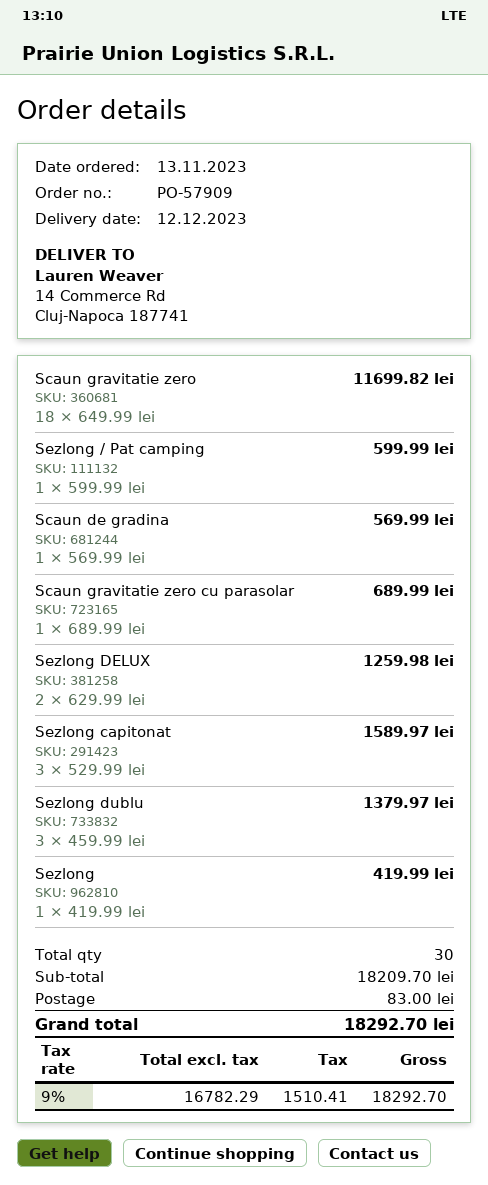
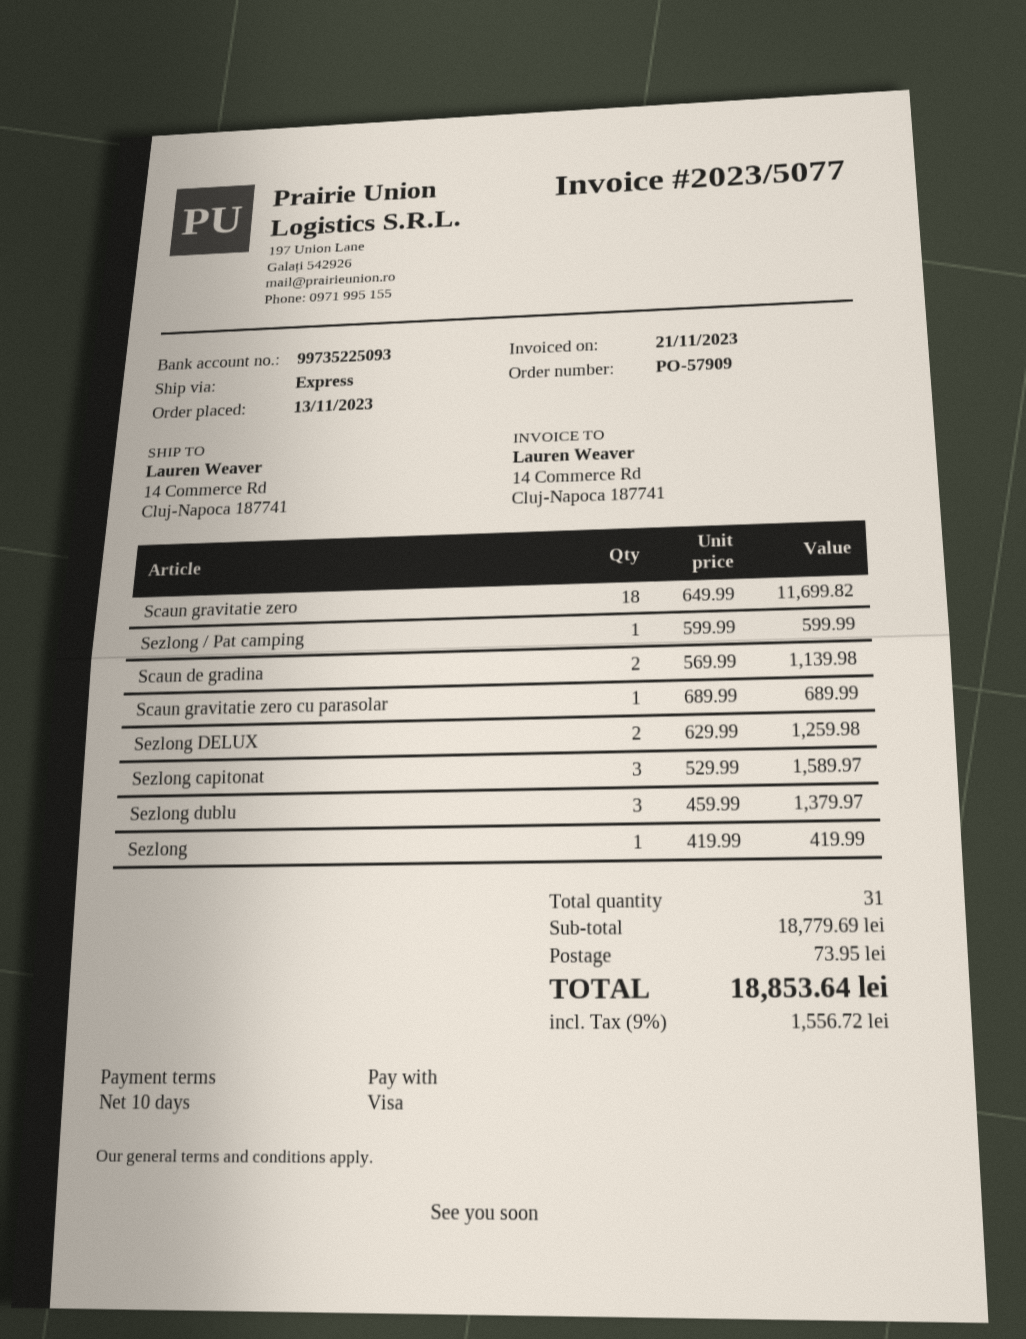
Scaun de gradina: 1 x 569.99 = 569.99 -> 2 x 569.99 = 1139.98
total quantity: 30 -> 31
subtotal: 18209.70 -> 18779.69
shipping: 83.00 -> 73.95
tax: 9% = 1510.41 -> 9% = 1556.72
total: 18292.70 -> 18853.64

